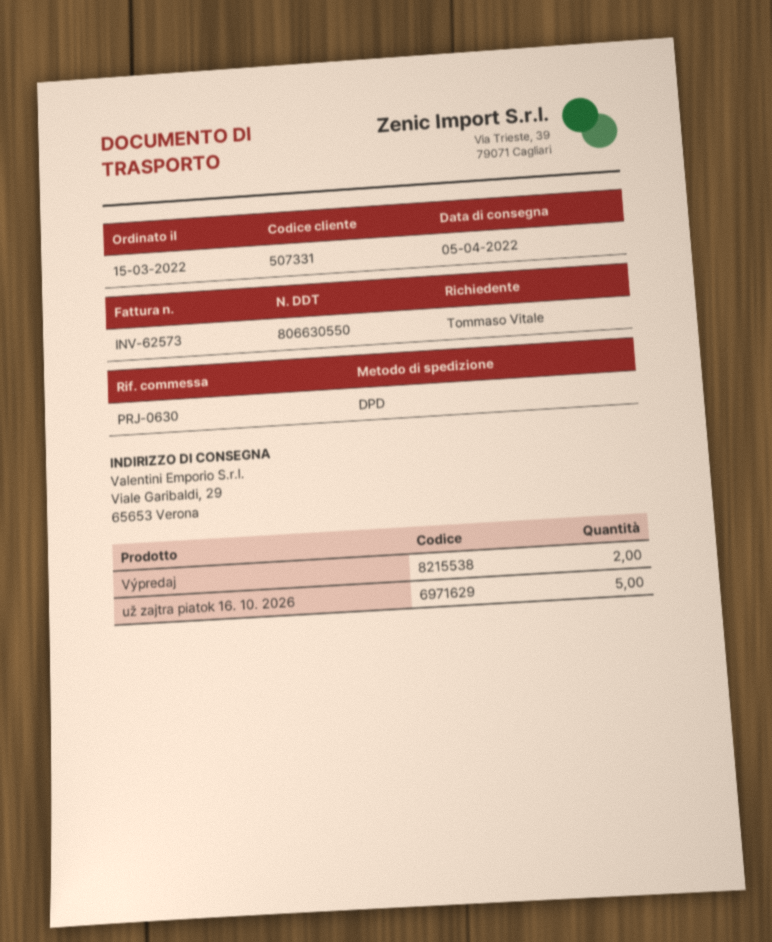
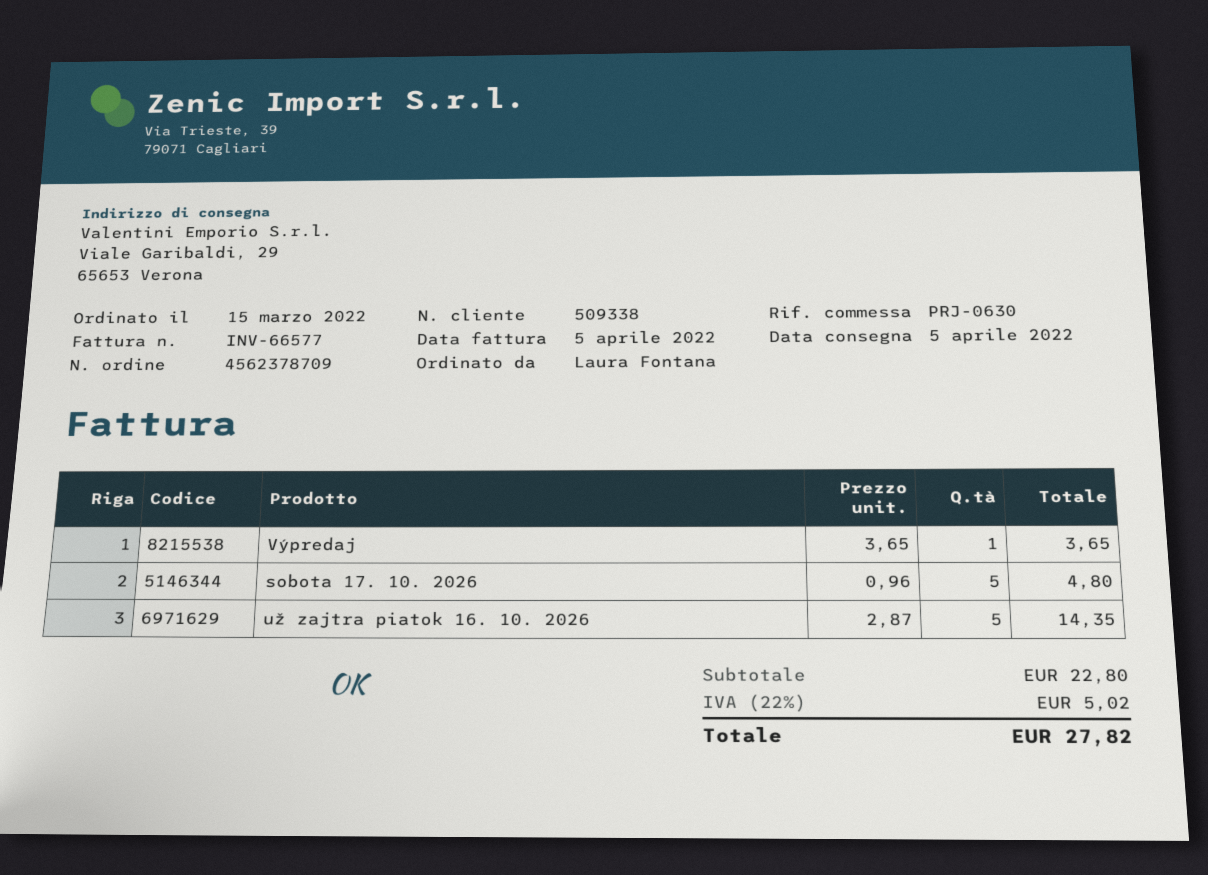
invoice number: INV-62573 -> INV-66577
customer number: 507331 -> 509338
ordered by: Tommaso Vitale -> Laura Fontana
Výpredaj: 2 -> 1
sobota 17. 10. 2026: none -> 5

